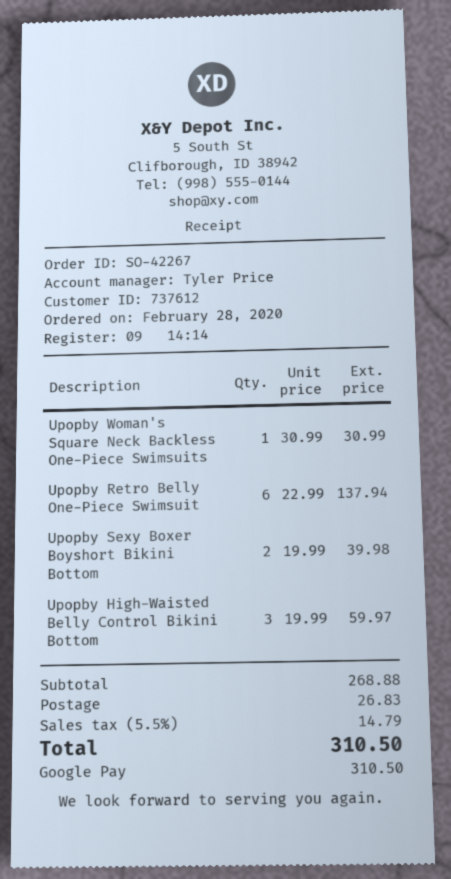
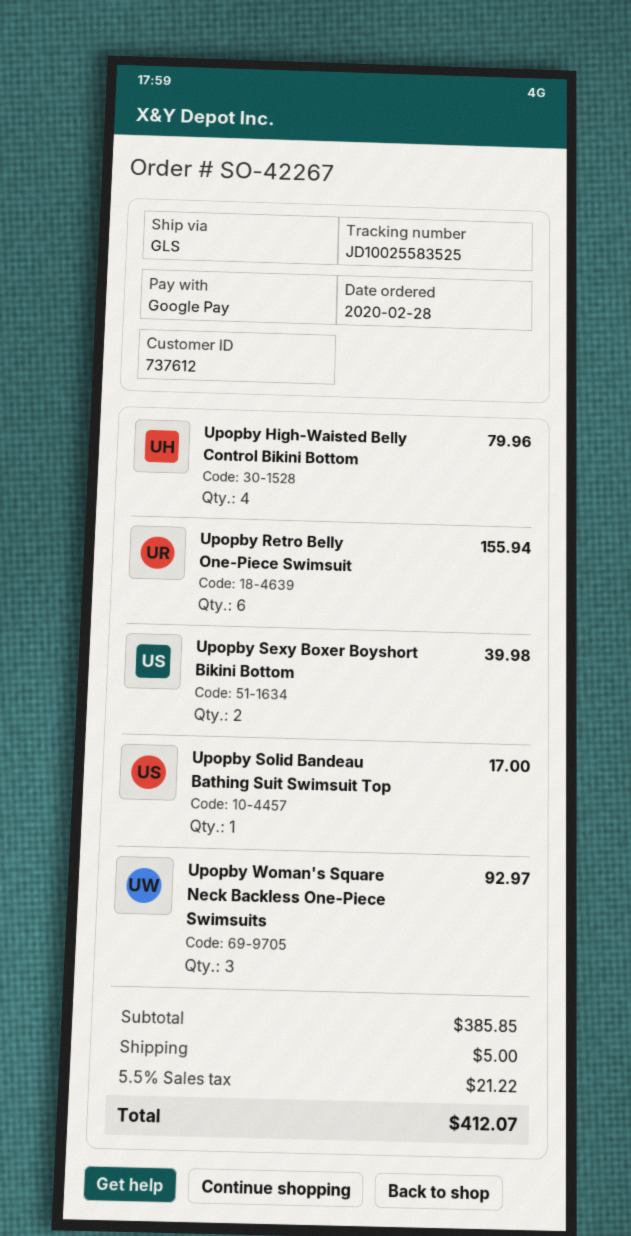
Upopby Woman's Square Neck Backless One-Piece Swimsuits: 1 for 30.99 -> 3 for 92.97
Upopby Retro Belly One-Piece Swimsuit: 6 for 137.94 -> 6 for 155.94
Upopby High-Waisted Belly Control Bikini Bottom: 3 for 59.97 -> 4 for 79.96
Upopby Solid Bandeau Bathing Suit Swimsuit Top: none -> 1 for 17.00
subtotal: 268.88 -> 385.85
shipping: 26.83 -> 5.00
tax: 5.5% = 14.79 -> 5.5% = 21.22
total: 310.50 -> 412.07

